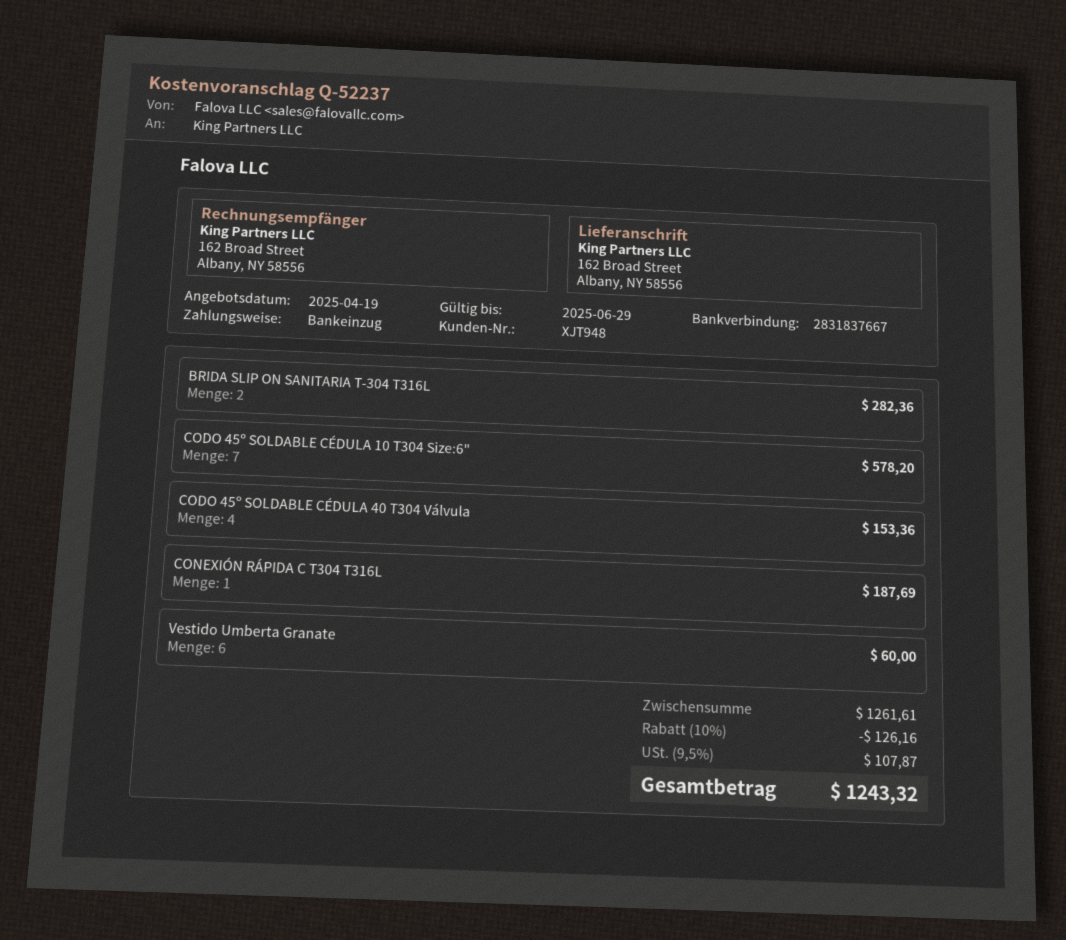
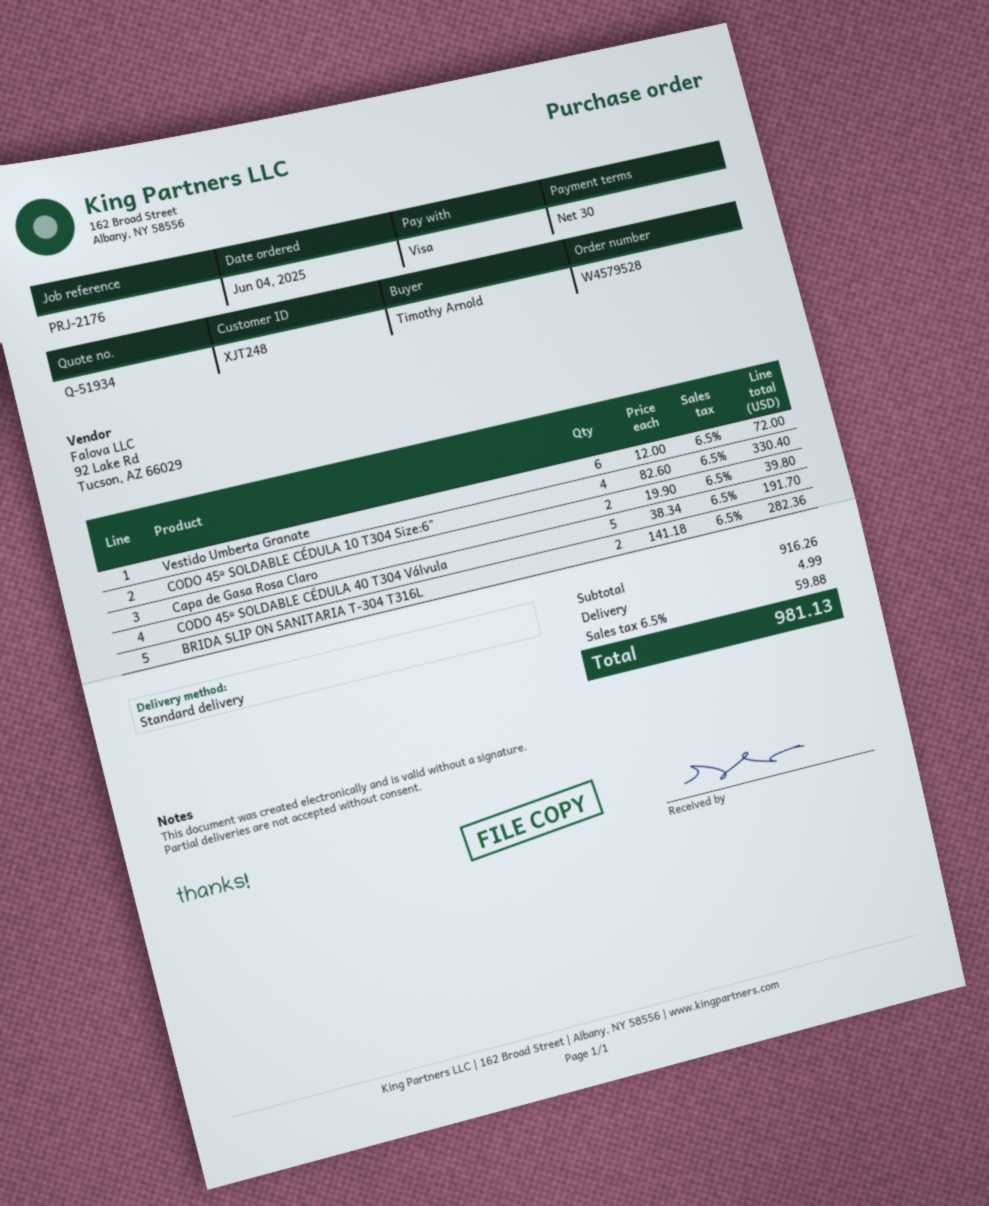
quote number: Q-52237 -> Q-51934
customer number: XJT948 -> XJT248
payment method: direct debit -> Visa
CODO 45º SOLDABLE CÉDULA 10 T304 Size:6": 7 for 578.20 -> 4 for 330.40
CODO 45º SOLDABLE CÉDULA 40 T304 Válvula: 4 for 153.36 -> 5 for 191.70
CONEXIÓN RÁPIDA C T304 T316L: 1 for 187.69 -> none
Vestido Umberta Granate: 6 for 60.00 -> 6 for 72.00
Capa de Gasa Rosa Claro: none -> 2 for 39.80
subtotal: 1261.61 -> 916.26
discount: 10% = 126.16 -> none
shipping: none -> 4.99
tax: 9.5% = 107.87 -> 6.5% = 59.88
total: 1243.32 -> 981.13

